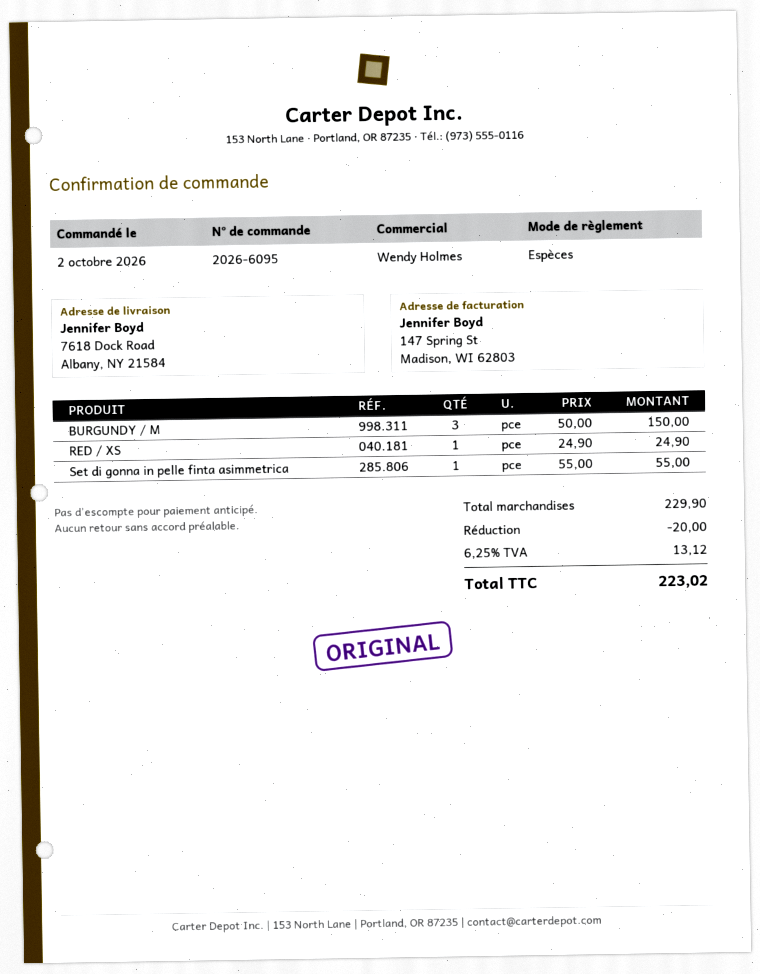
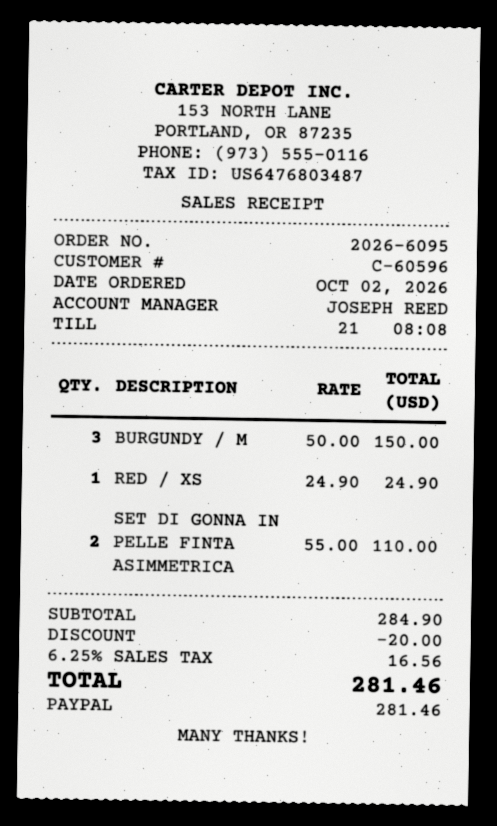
sales rep: Wendy Holmes -> JOSEPH REED
payment method: cash -> PayPal
Set di gonna in pelle finta asimmetrica: 1 x 55.00 = 55.00 -> 2 x 55.00 = 110.00
subtotal: 229.90 -> 284.90
tax: 6.25% = 13.12 -> 6.25% = 16.56
total: 223.02 -> 281.46

